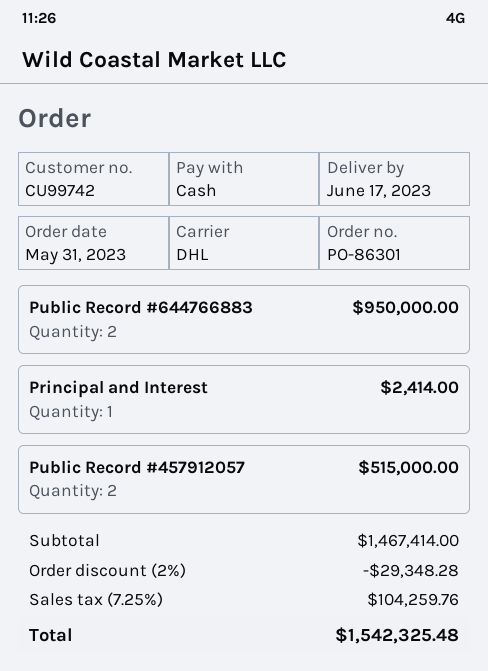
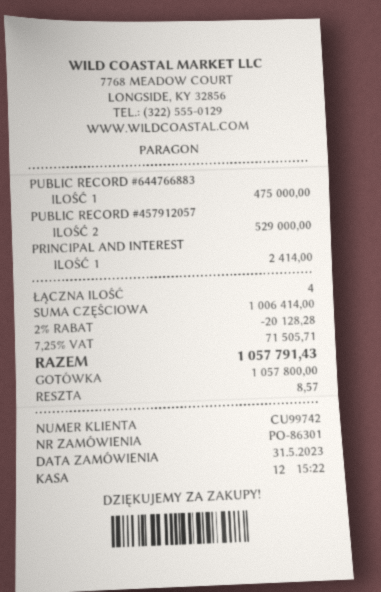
Public Record #644766883: 2 for 950000.00 -> 1 for 475000.00
Public Record #457912057: 2 for 515000.00 -> 2 for 529000.00
subtotal: 1467414.00 -> 1006414.00
discount: 2% = 29348.28 -> 2% = 20128.28
tax: 7.25% = 104259.76 -> 7.25% = 71505.71
total: 1542325.48 -> 1057791.43

